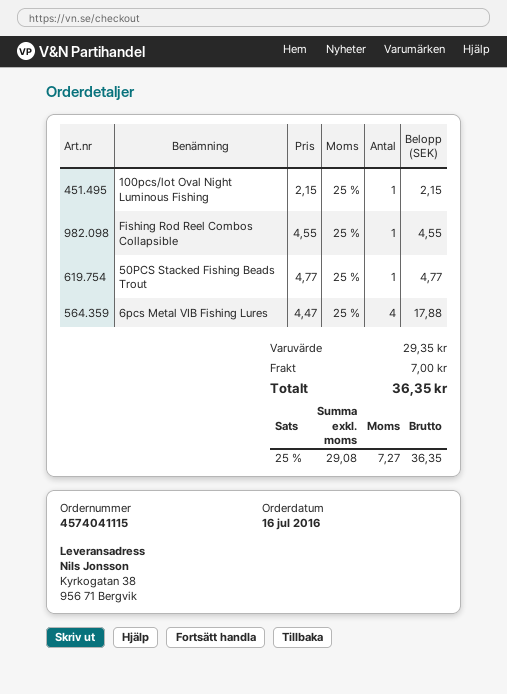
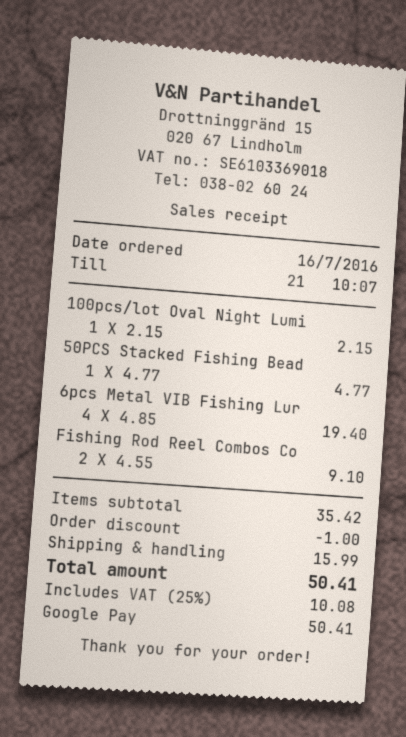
Fishing Rod Reel Combos Collapsible: 1 x 4.55 = 4.55 -> 2 x 4.55 = 9.10
6pcs Metal VIB Fishing Lures: 4 x 4.47 = 17.88 -> 4 x 4.85 = 19.40
subtotal: 29.35 -> 35.42
discount: none -> 1.00
shipping: 7.00 -> 15.99
tax: 25% = 7.27 -> 25% = 10.08
total: 36.35 -> 50.41

